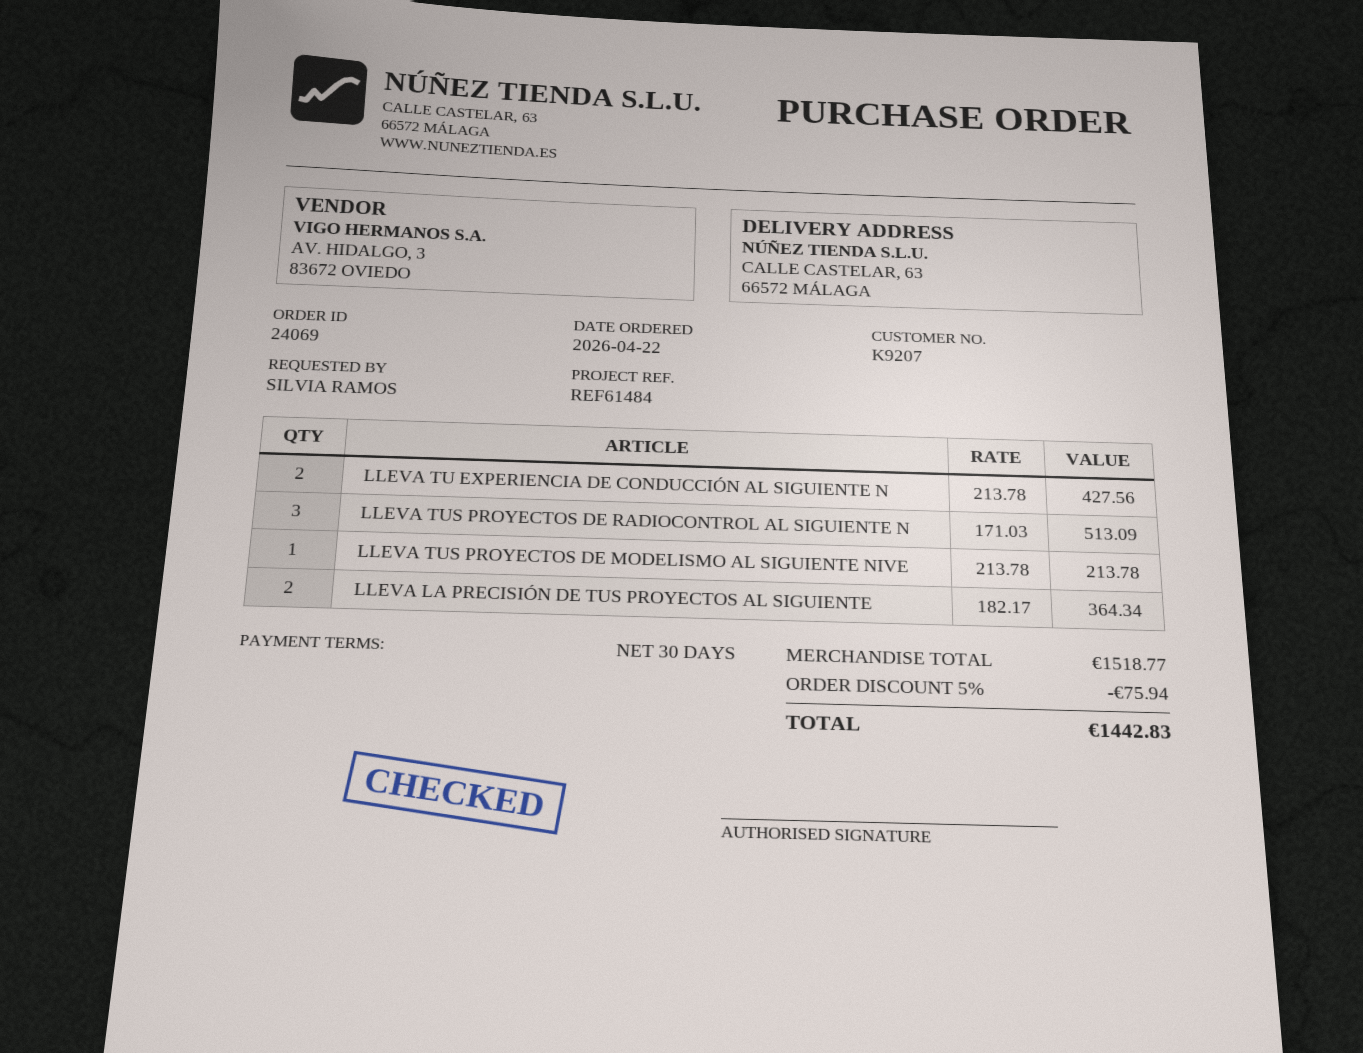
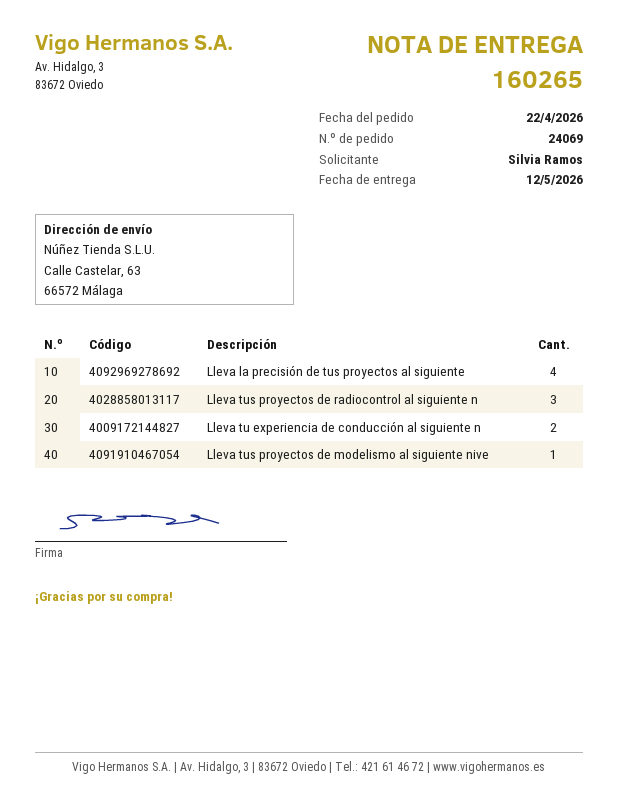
LLEVA LA PRECISIÓN DE TUS PROYECTOS AL SIGUIENTE: 2 -> 4

